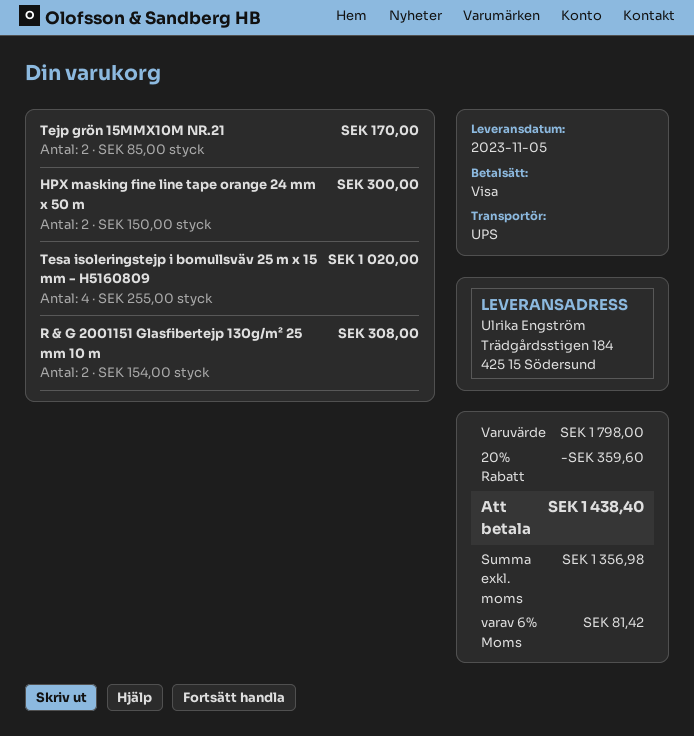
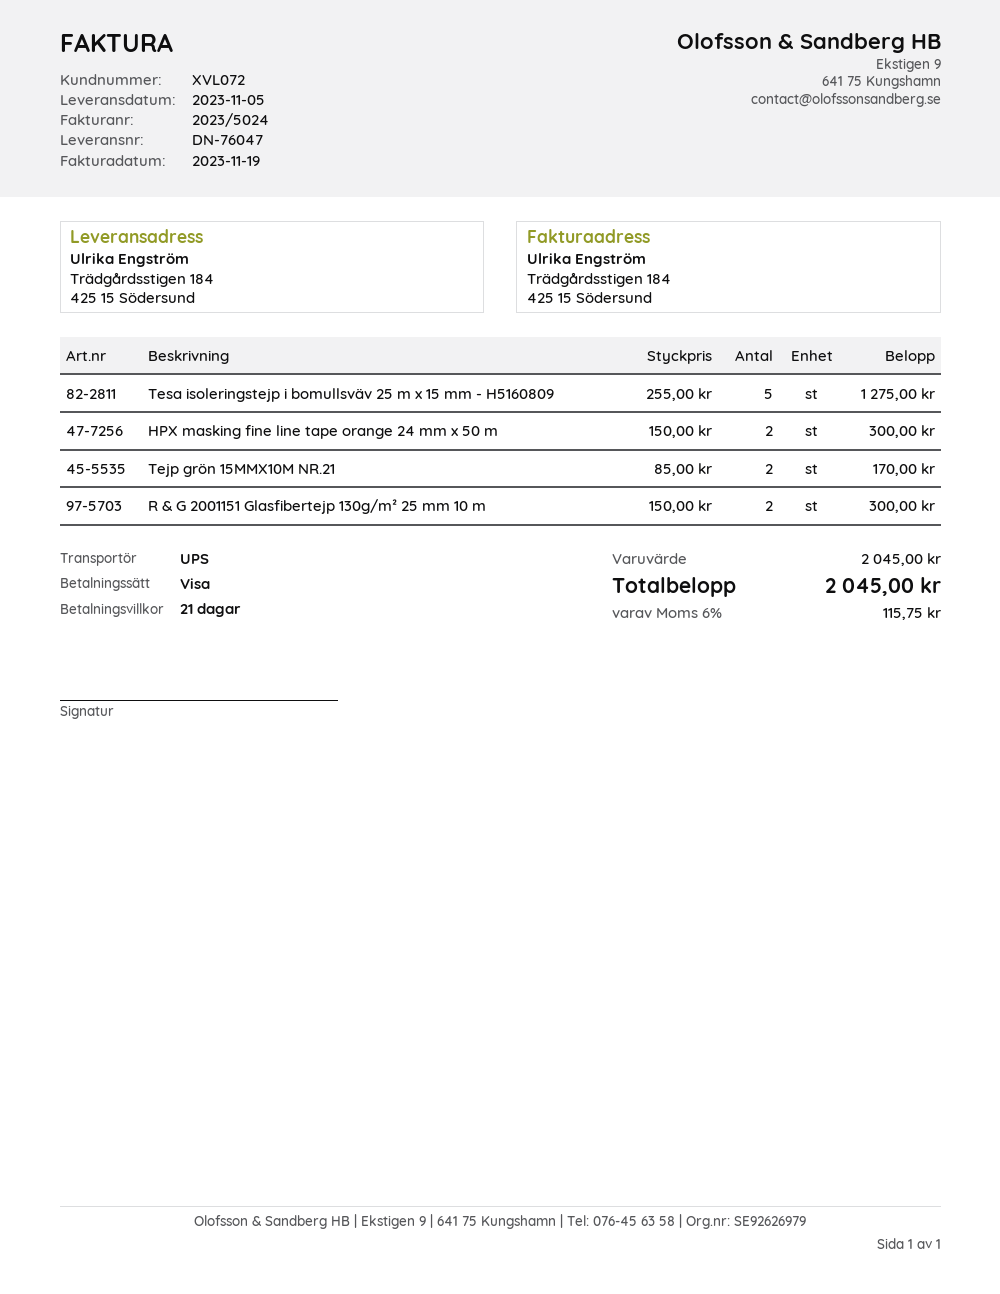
Tesa isoleringstejp i bomullsväv 25 m x 15 mm - H5160809: 4 x 255.00 = 1020.00 -> 5 x 255.00 = 1275.00
R & G 2001151 Glasfibertejp 130g/m² 25 mm 10 m: 2 x 154.00 = 308.00 -> 2 x 150.00 = 300.00
subtotal: 1798.00 -> 2045.00
discount: 20% = 359.60 -> none
tax: 6% = 81.42 -> 6% = 115.75
total: 1438.40 -> 2045.00

